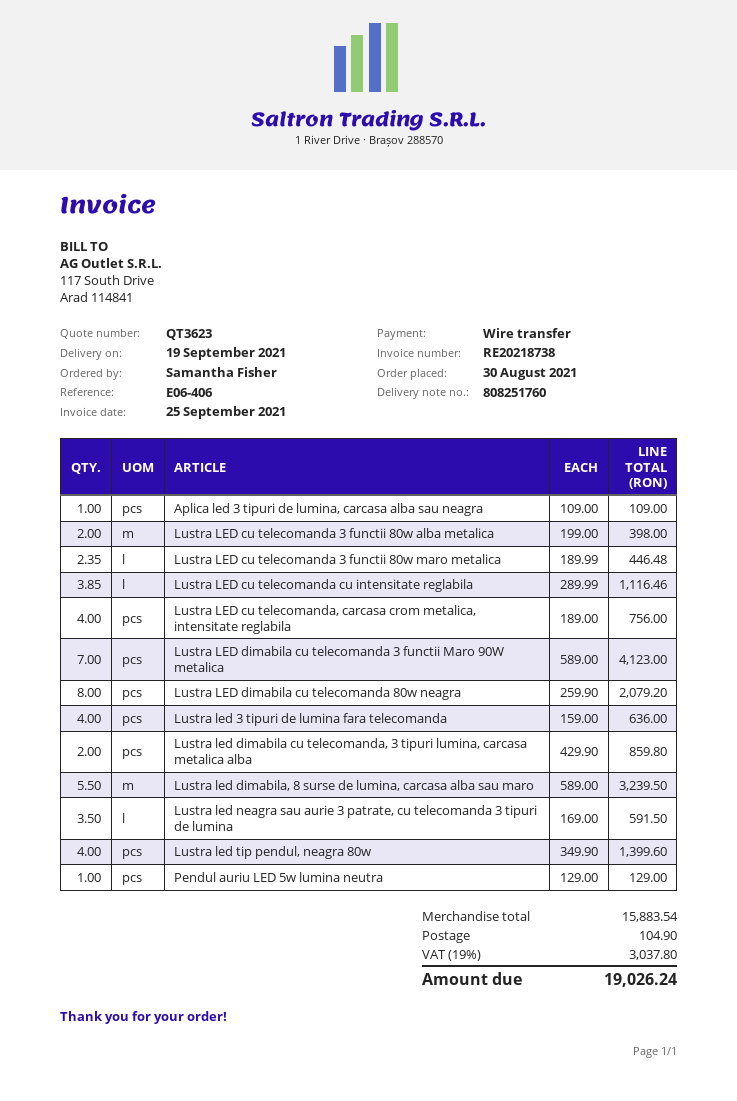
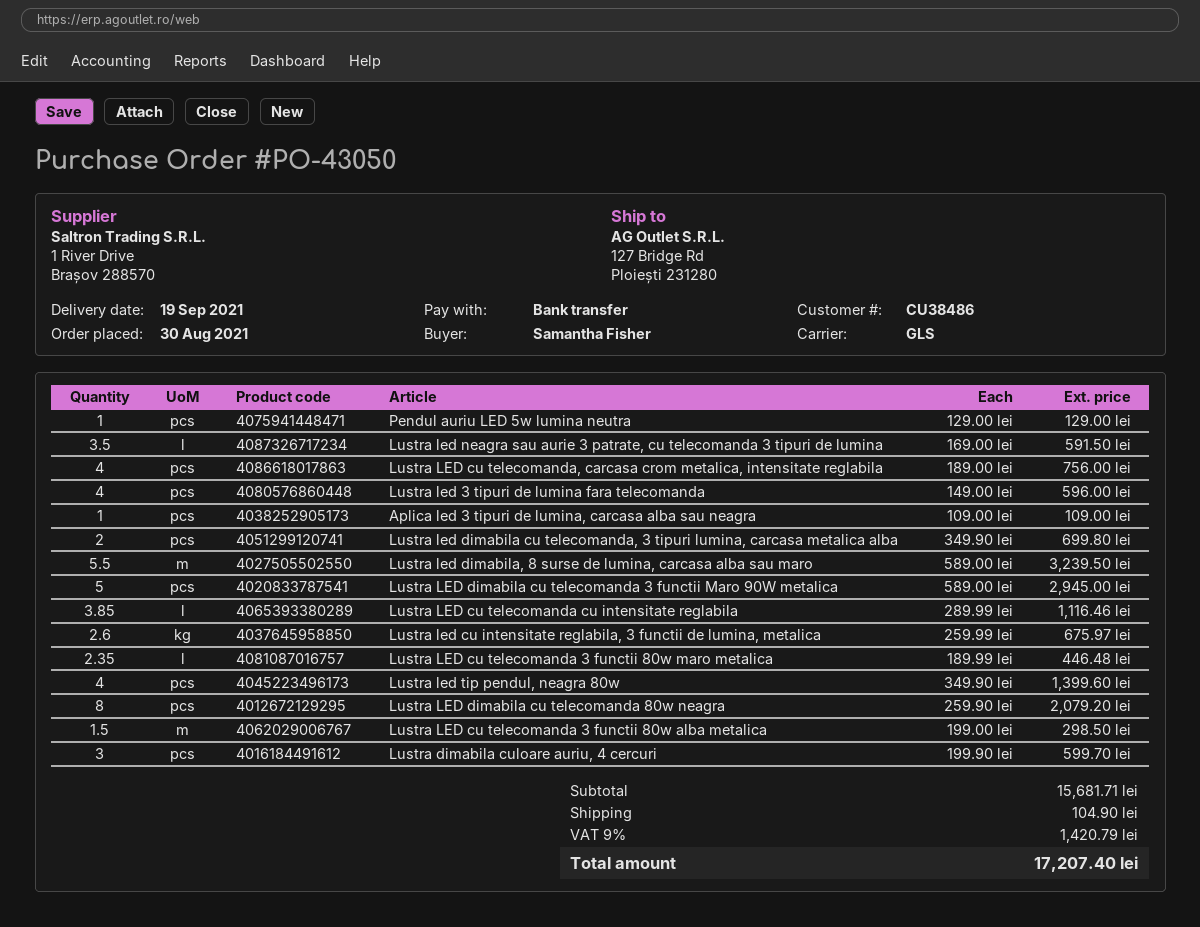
Lustra LED cu telecomanda 3 functii 80w alba metalica: 2 x 199.00 = 398.00 -> 1.5 x 199.00 = 298.50
Lustra LED dimabila cu telecomanda 3 functii Maro 90W metalica: 7 x 589.00 = 4123.00 -> 5 x 589.00 = 2945.00
Lustra led 3 tipuri de lumina fara telecomanda: 4 x 159.00 = 636.00 -> 4 x 149.00 = 596.00
Lustra led dimabila cu telecomanda, 3 tipuri lumina, carcasa metalica alba: 2 x 429.90 = 859.80 -> 2 x 349.90 = 699.80
Lustra led cu intensitate reglabila, 3 functii de lumina, metalica: none -> 2.6 x 259.99 = 675.97
Lustra dimabila culoare auriu, 4 cercuri: none -> 3 x 199.90 = 599.70
subtotal: 15883.54 -> 15681.71
tax: 19% = 3037.80 -> 9% = 1420.79
total: 19026.24 -> 17207.40

